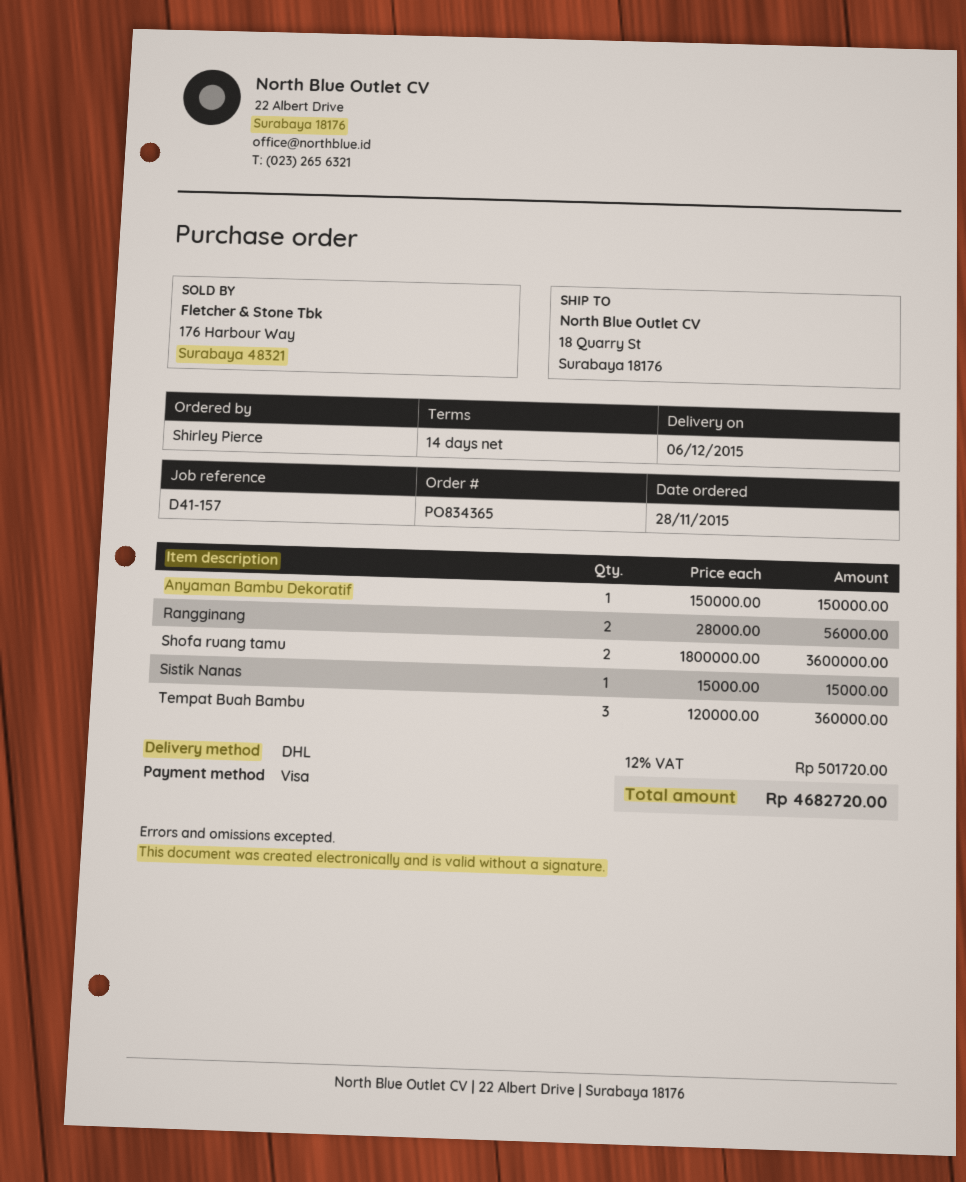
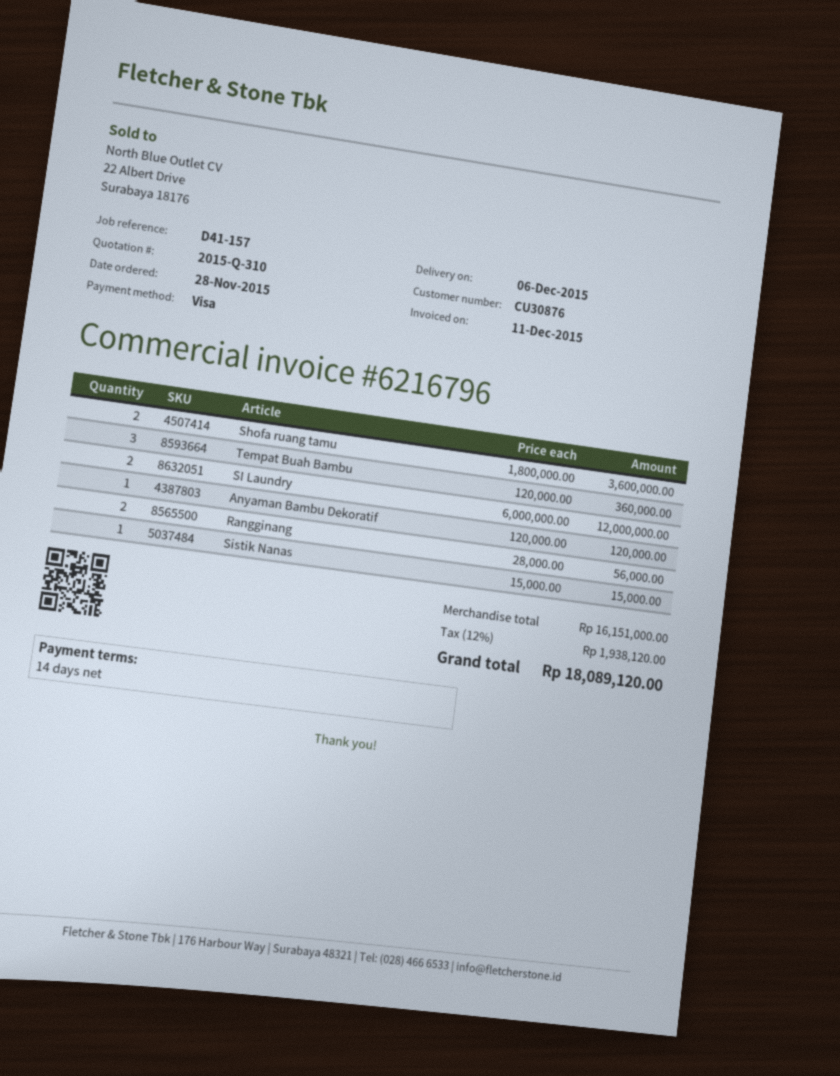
Anyaman Bambu Dekoratif: 1 x 150000.00 = 150000.00 -> 1 x 120000.00 = 120000.00
SI Laundry: none -> 2 x 6000000.00 = 12000000.00
tax: 12% = 501720.00 -> 12% = 1938120.00
total: 4682720.00 -> 18089120.00

